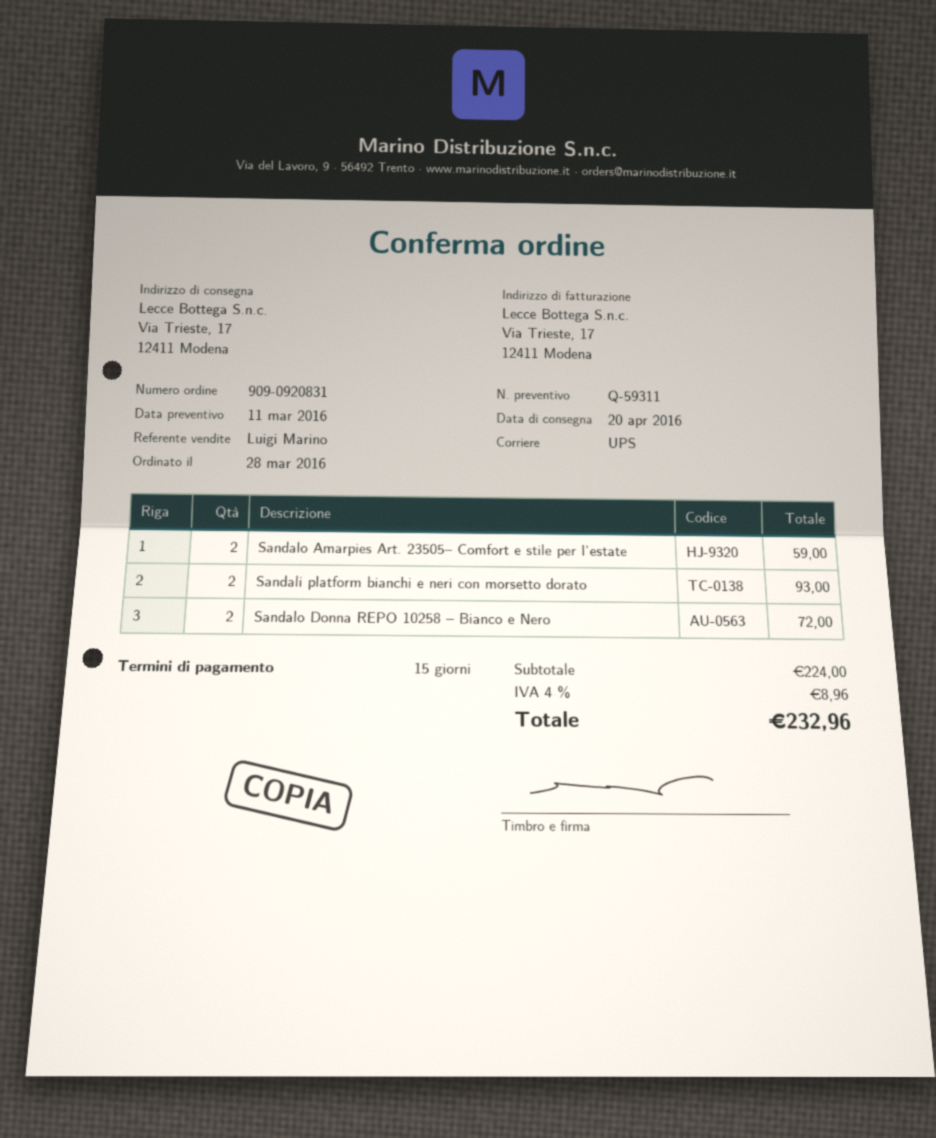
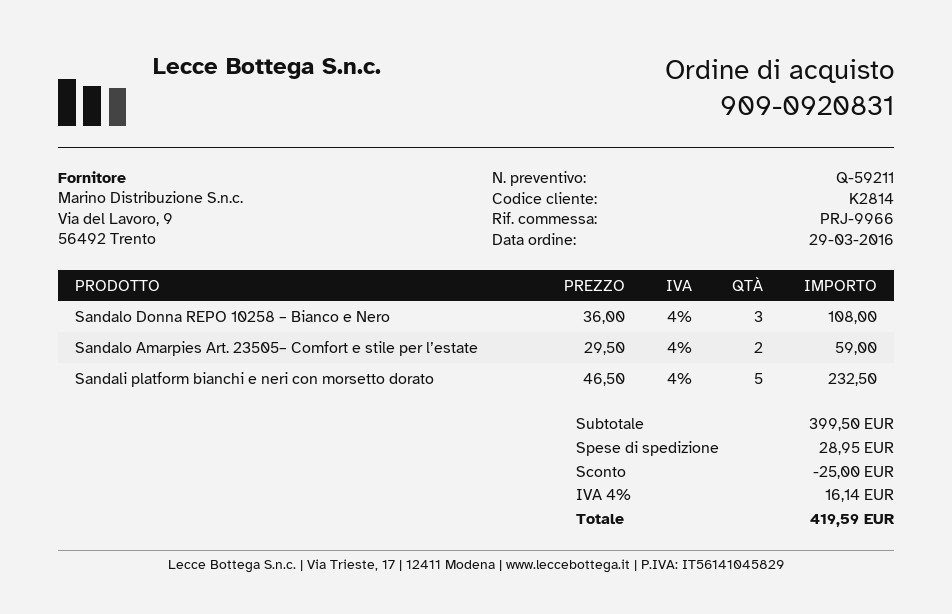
quote number: Q-59311 -> Q-59211
order date: 2016-03-28 -> 2016-03-29
Sandali platform bianchi e neri con morsetto dorato: 2 for 93.00 -> 5 for 232.50
Sandalo Donna REPO 10258 – Bianco e Nero: 2 for 72.00 -> 3 for 108.00
subtotal: 224.00 -> 399.50
discount: none -> 25.00
shipping: none -> 28.95
tax: 4% = 8.96 -> 4% = 16.14
total: 232.96 -> 419.59

